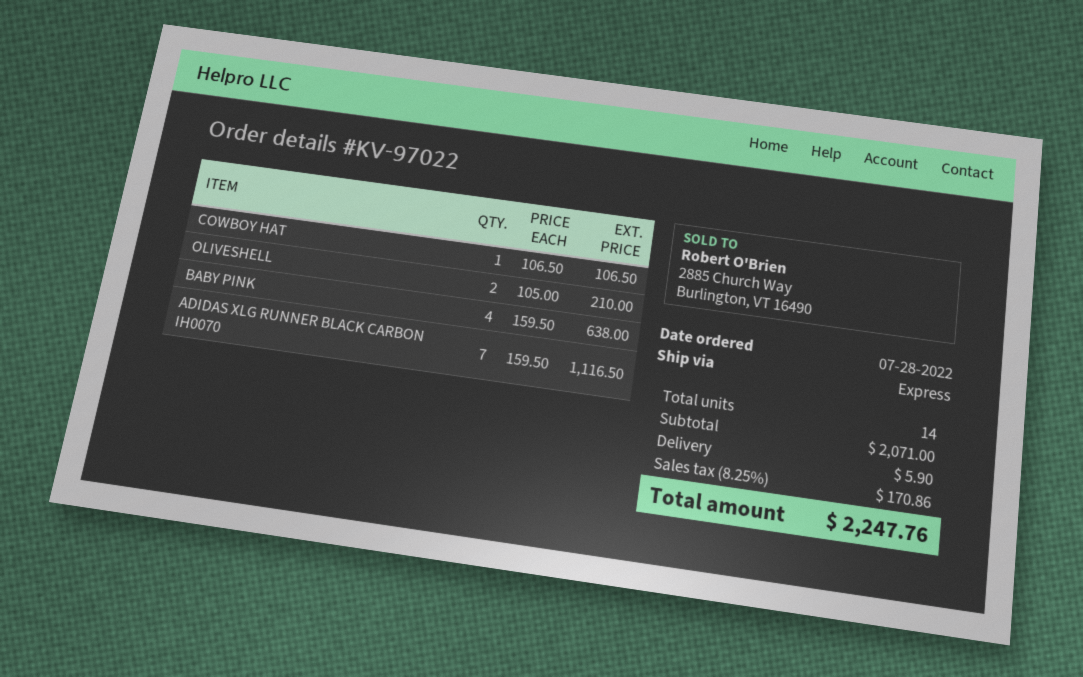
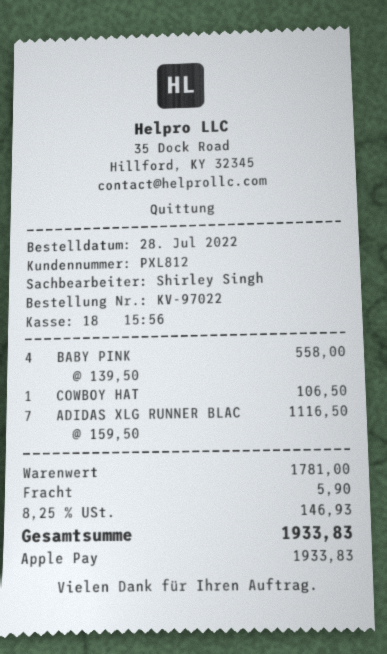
OLIVESHELL: 2 x 105.00 = 210.00 -> none
BABY PINK: 4 x 159.50 = 638.00 -> 4 x 139.50 = 558.00
subtotal: 2071.00 -> 1781.00
tax: 8.25% = 170.86 -> 8.25% = 146.93
total: 2247.76 -> 1933.83

